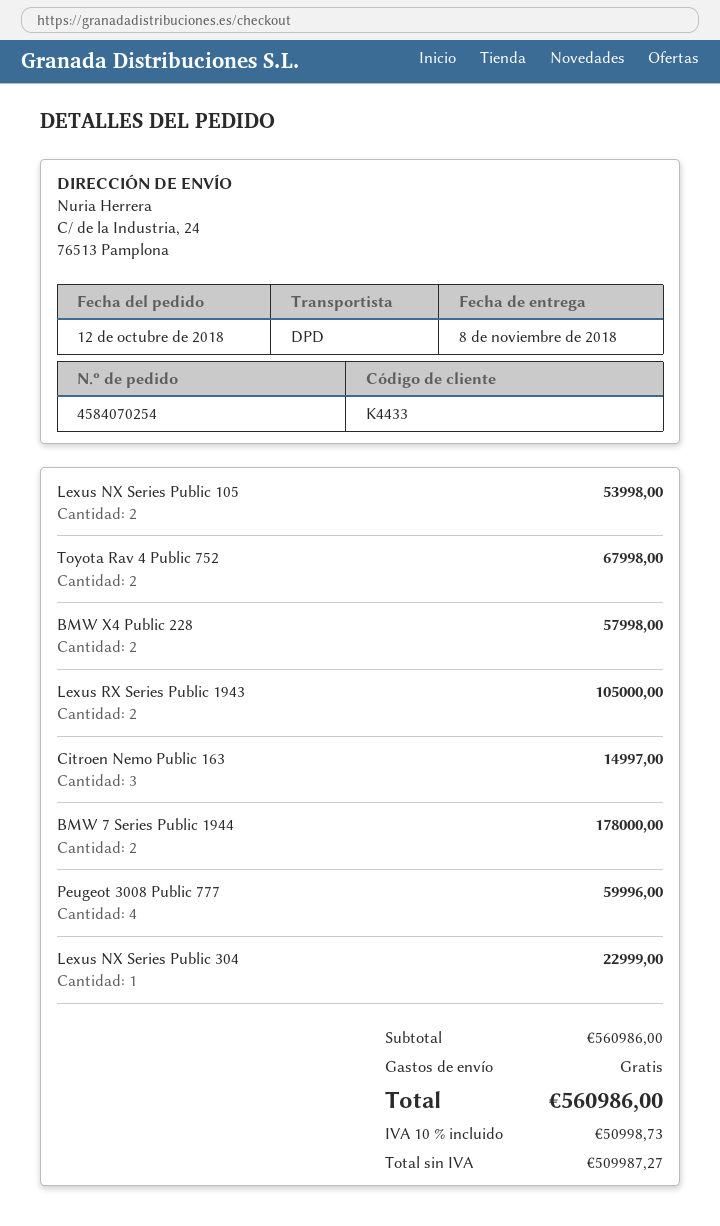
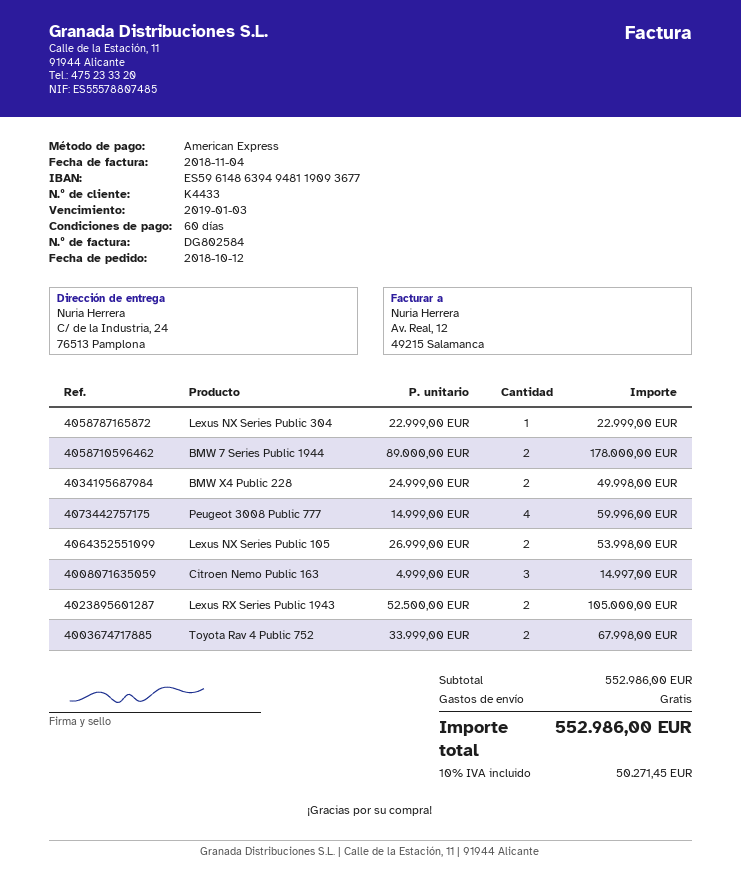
BMW X4 Public 228: 2 for 57998.00 -> 2 for 49998.00
subtotal: 560986.00 -> 552986.00
tax: 10% = 50998.73 -> 10% = 50271.45
total: 560986.00 -> 552986.00

